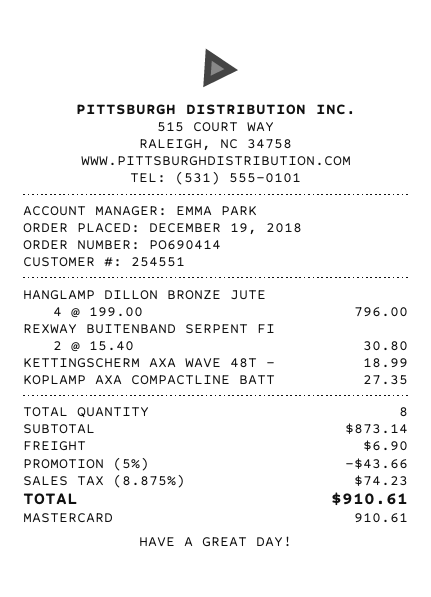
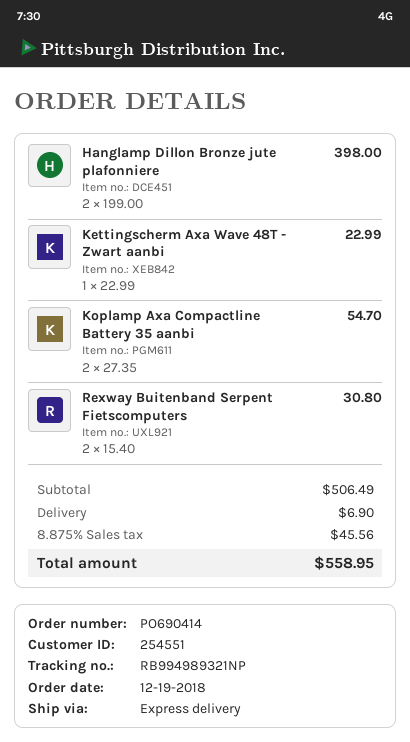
HANGLAMP DILLON BRONZE JUTE: 4 x 199.00 = 796.00 -> 2 x 199.00 = 398.00
KETTINGSCHERM AXA WAVE 48T -: 1 x 18.99 = 18.99 -> 1 x 22.99 = 22.99
KOPLAMP AXA COMPACTLINE BATT: 1 x 27.35 = 27.35 -> 2 x 27.35 = 54.70
subtotal: 873.14 -> 506.49
discount: 5% = 43.66 -> none
tax: 8.875% = 74.23 -> 8.875% = 45.56
total: 910.61 -> 558.95

